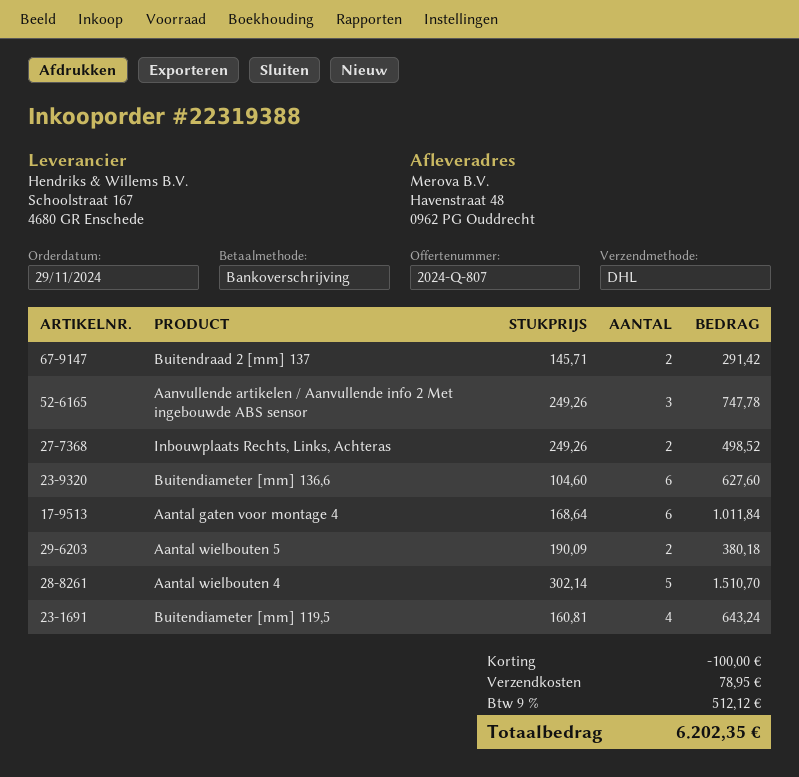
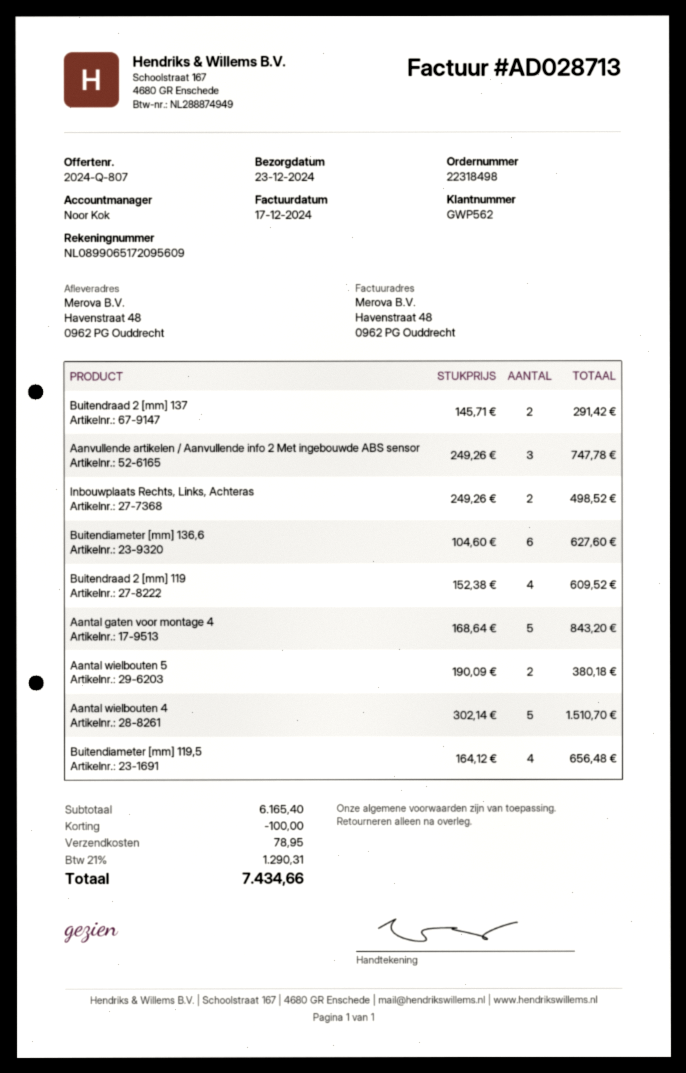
order number: 22319388 -> 22318498
Aantal gaten voor montage 4: 6 x 168.64 = 1011.84 -> 5 x 168.64 = 843.20
Buitendiameter [mm] 119,5: 4 x 160.81 = 643.24 -> 4 x 164.12 = 656.48
Buitendraad 2 [mm] 119: none -> 4 x 152.38 = 609.52
tax: 9% = 512.12 -> 21% = 1290.31
total: 6202.35 -> 7434.66

